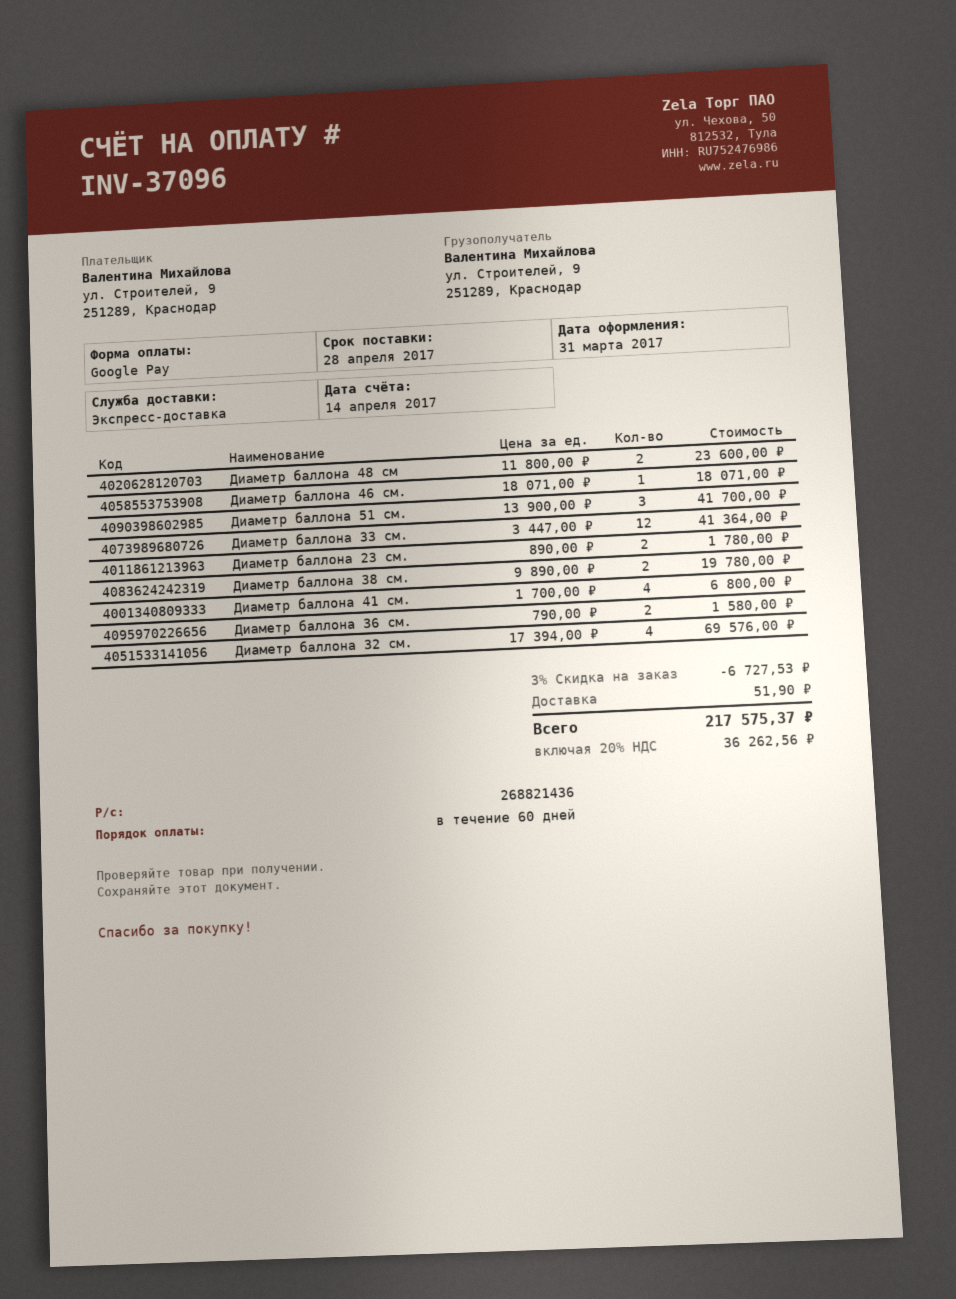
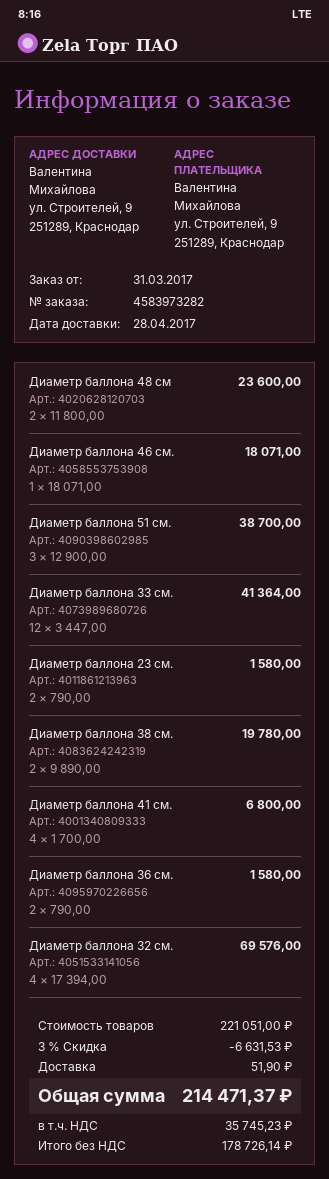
Диаметр баллона 51 см.: 3 x 13900.00 = 41700.00 -> 3 x 12900.00 = 38700.00
Диаметр баллона 23 см.: 2 x 890.00 = 1780.00 -> 2 x 790.00 = 1580.00
discount: 3% = 6727.53 -> 3% = 6631.53
tax: 36262.56 -> 35745.23
total: 217575.37 -> 214471.37

